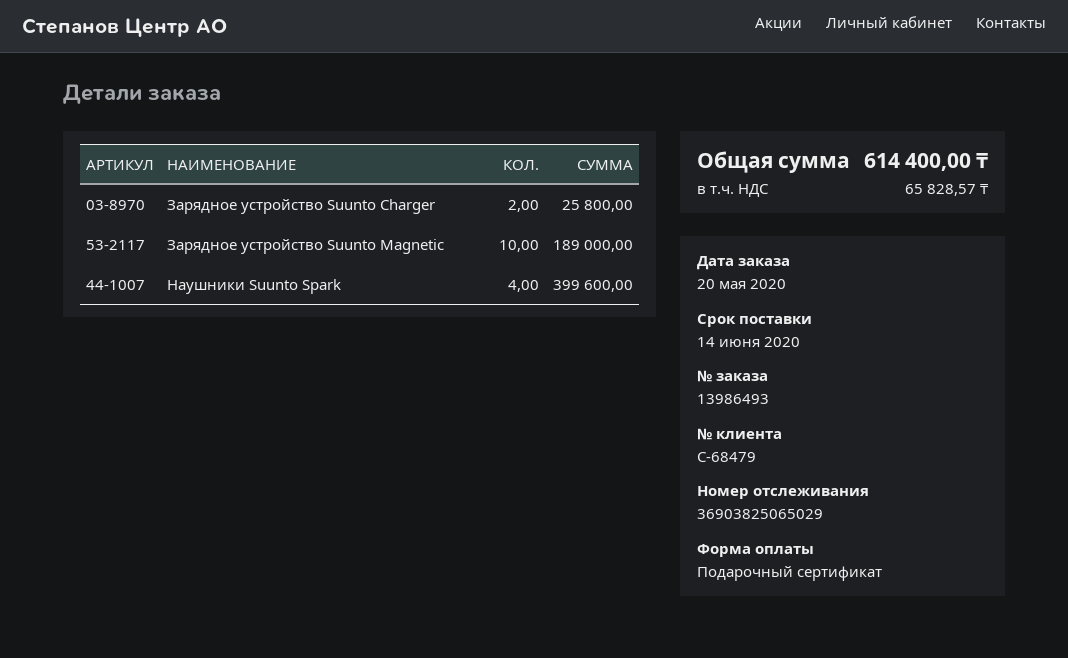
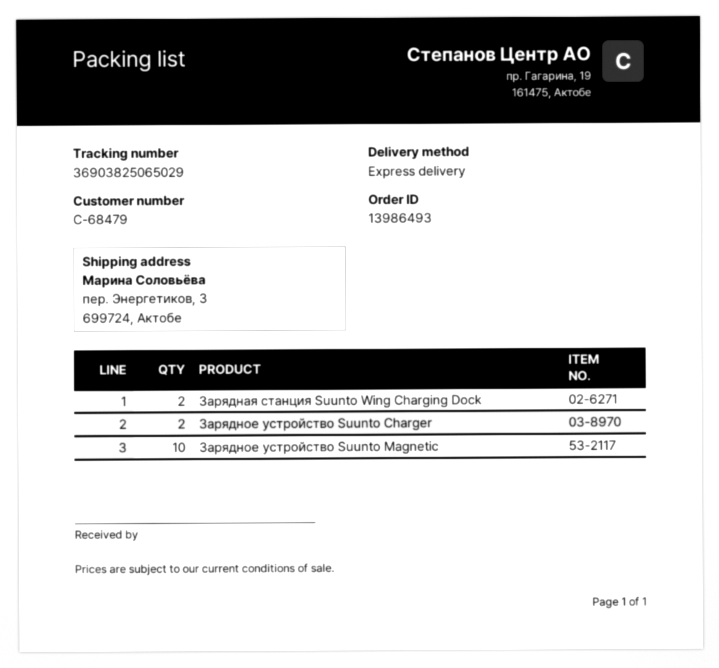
Наушники Suunto Spark: 4 -> none
Зарядная станция Suunto Wing Charging Dock: none -> 2

